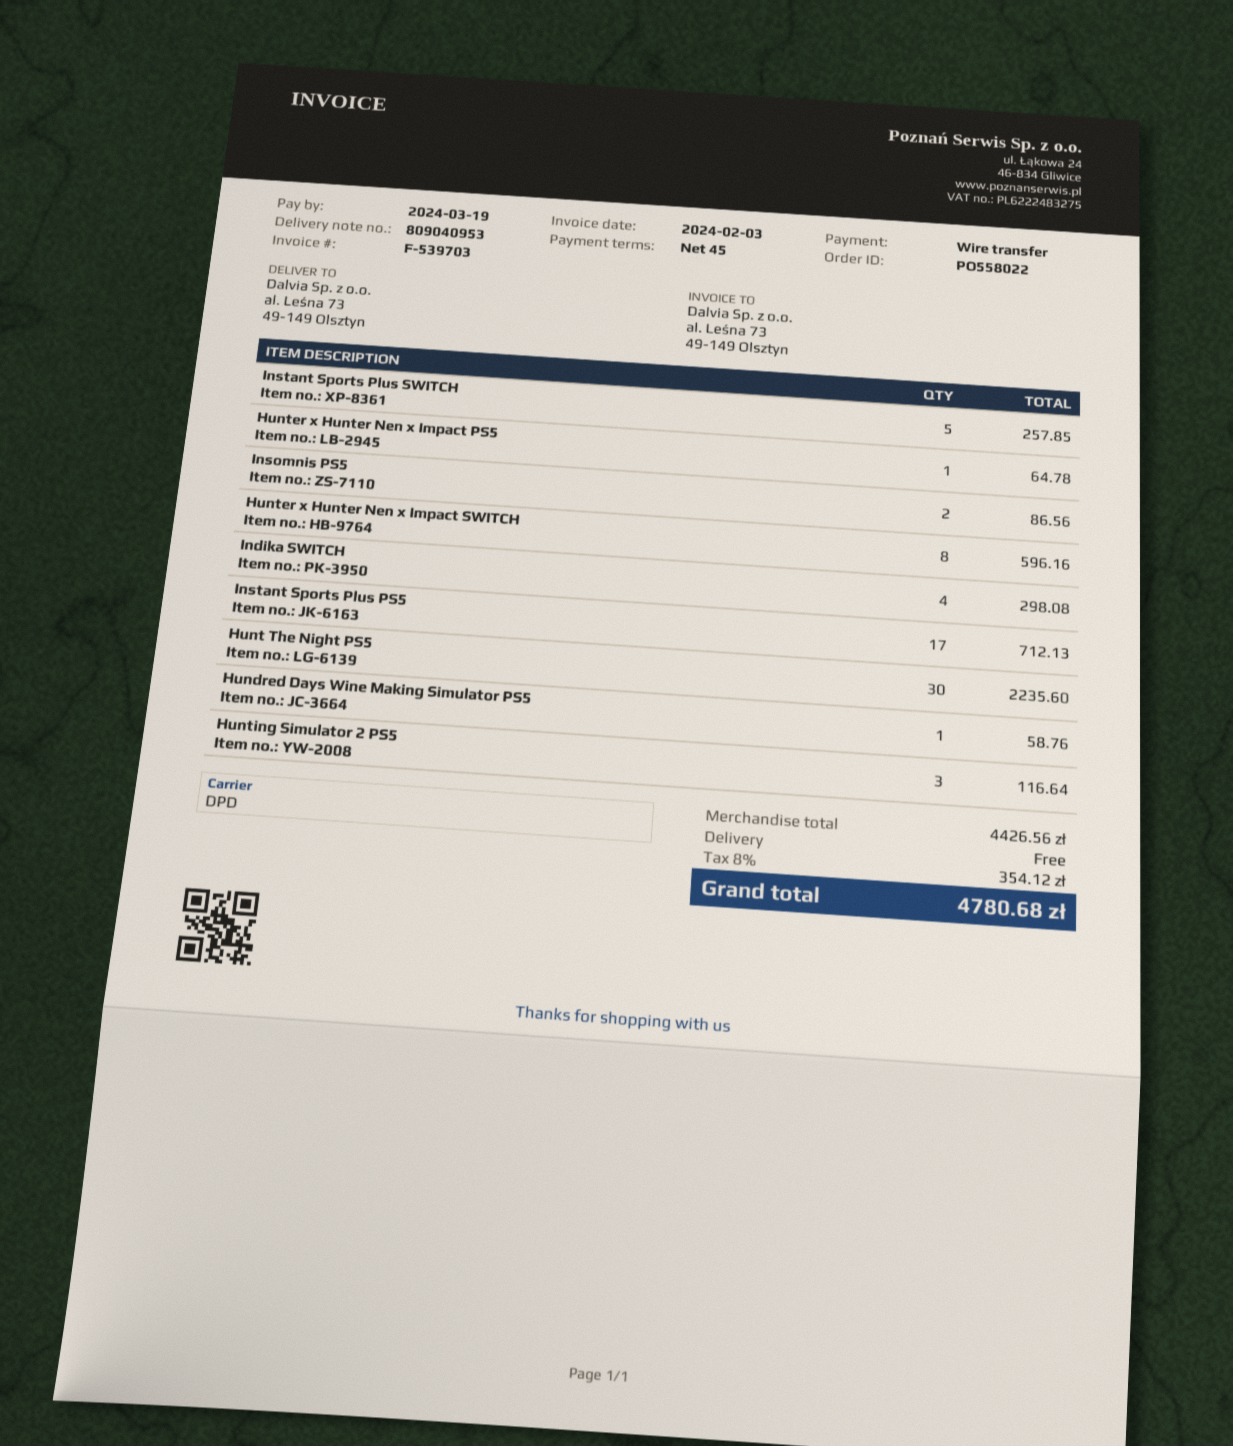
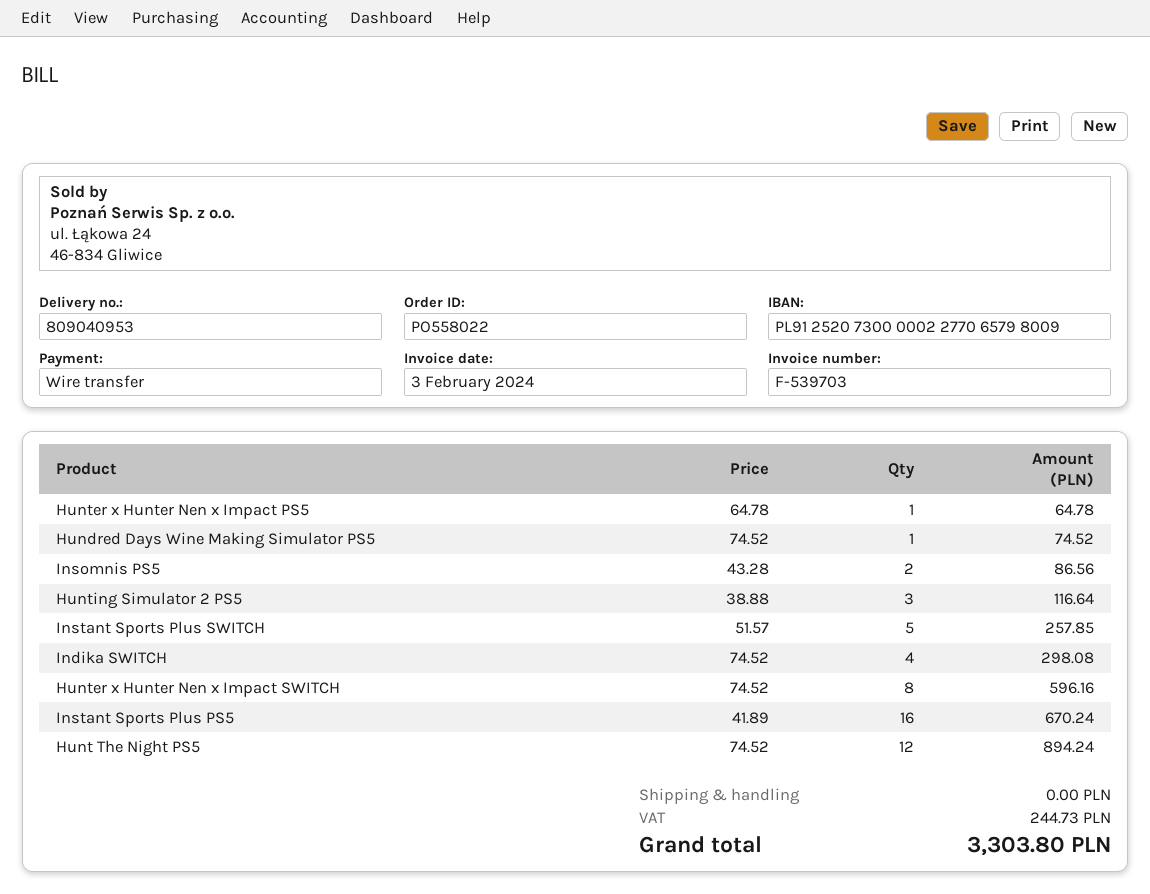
Instant Sports Plus PS5: 17 for 712.13 -> 16 for 670.24
Hunt The Night PS5: 30 for 2235.60 -> 12 for 894.24
Hundred Days Wine Making Simulator PS5: 1 for 58.76 -> 1 for 74.52
tax: 354.12 -> 244.73
total: 4780.68 -> 3303.80

